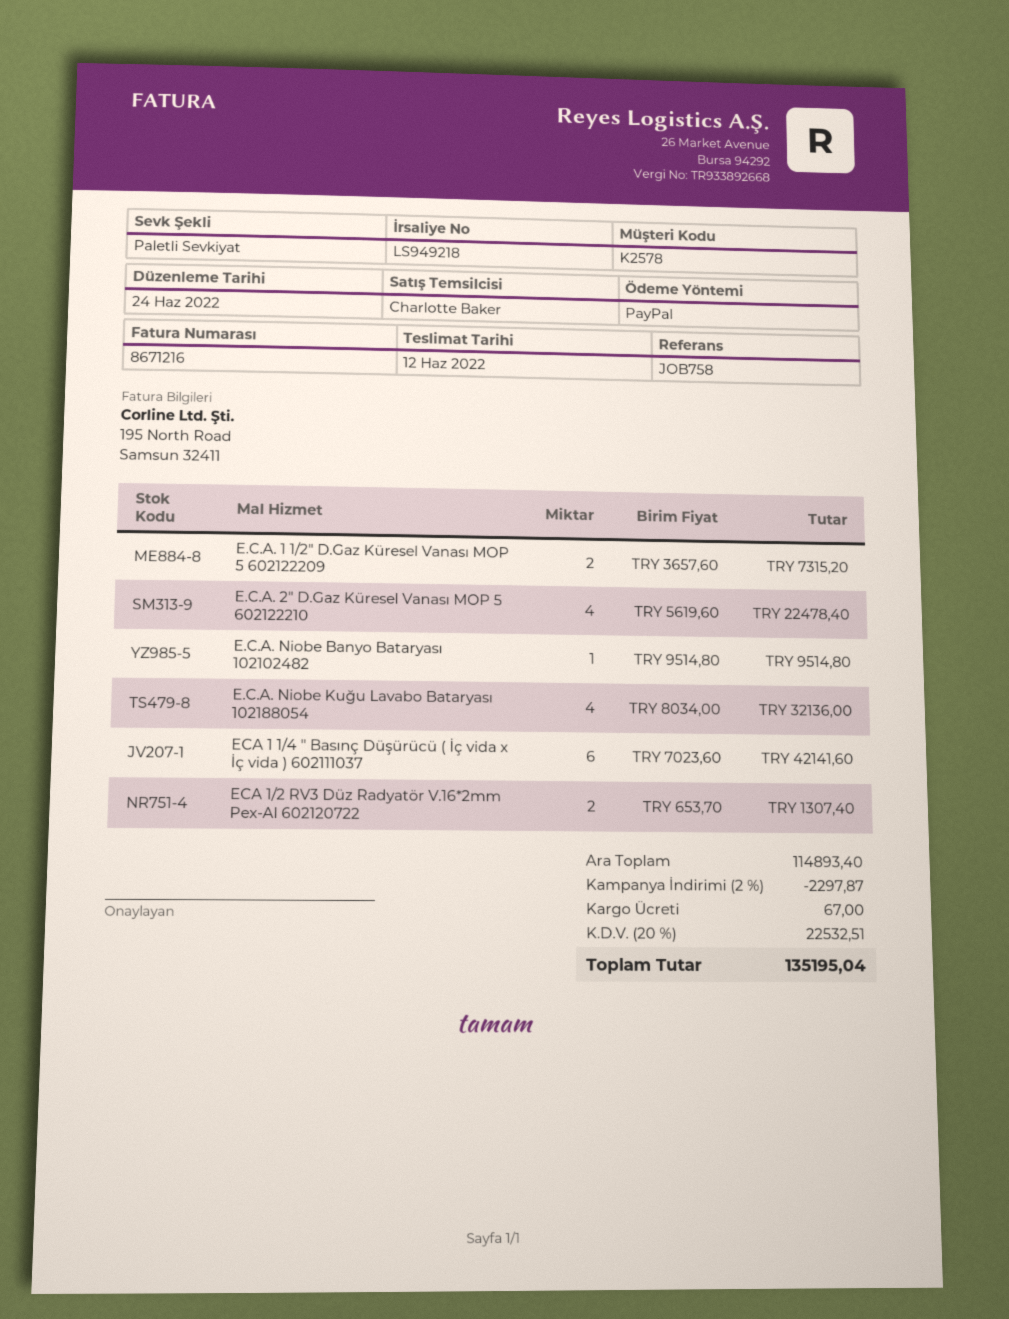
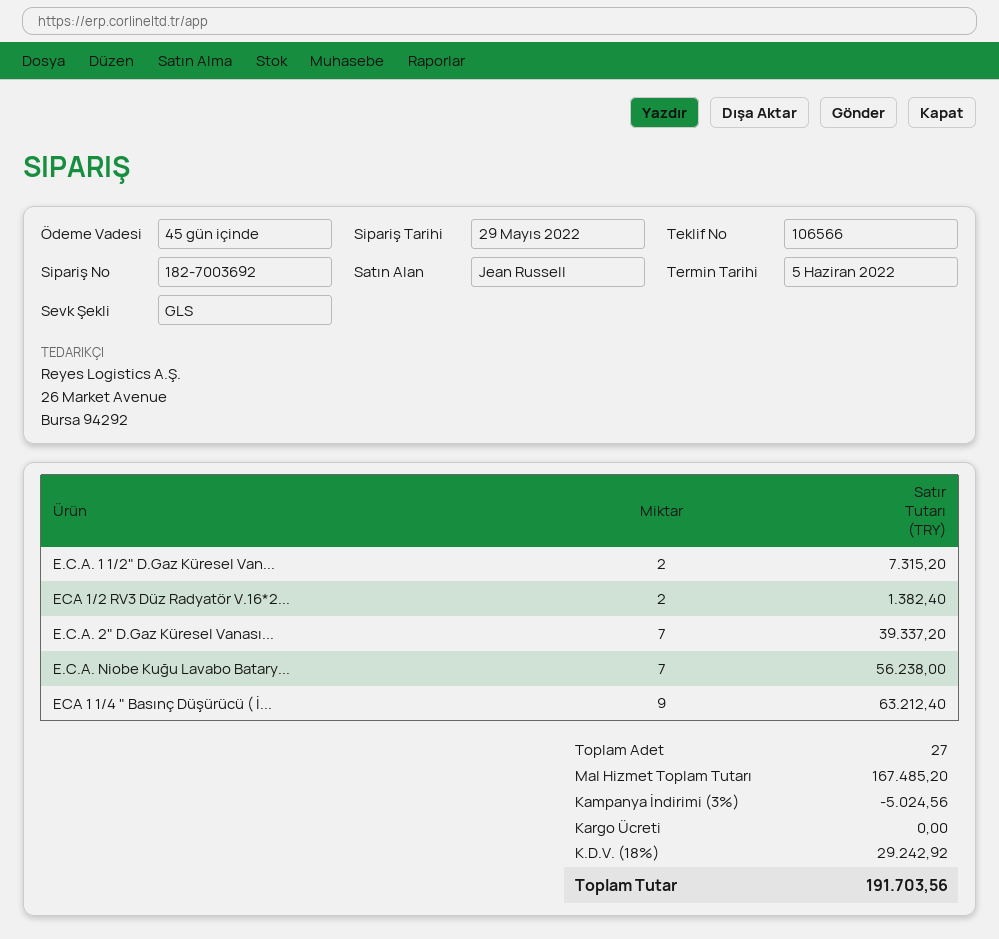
delivery date: 2022-06-12 -> 2022-06-05
shipping method: pallet freight -> GLS
E.C.A. 2" D.Gaz Küresel Vanası MOP 5 602122210: 4 for 22478.40 -> 7 for 39337.20
E.C.A. Niobe Banyo Bataryası 102102482: 1 for 9514.80 -> none
E.C.A. Niobe Kuğu Lavabo Bataryası 102188054: 4 for 32136.00 -> 7 for 56238.00
ECA 1 1/4 " Basınç Düşürücü ( İç vida x İç vida ) 602111037: 6 for 42141.60 -> 9 for 63212.40
ECA 1/2 RV3 Düz Radyatör V.16*2mm Pex-Al 602120722: 2 for 1307.40 -> 2 for 1382.40
subtotal: 114893.40 -> 167485.20
discount: 2% = 2297.87 -> 3% = 5024.56
shipping: 67.00 -> 0.00
tax: 20% = 22532.51 -> 18% = 29242.92
total: 135195.04 -> 191703.56

